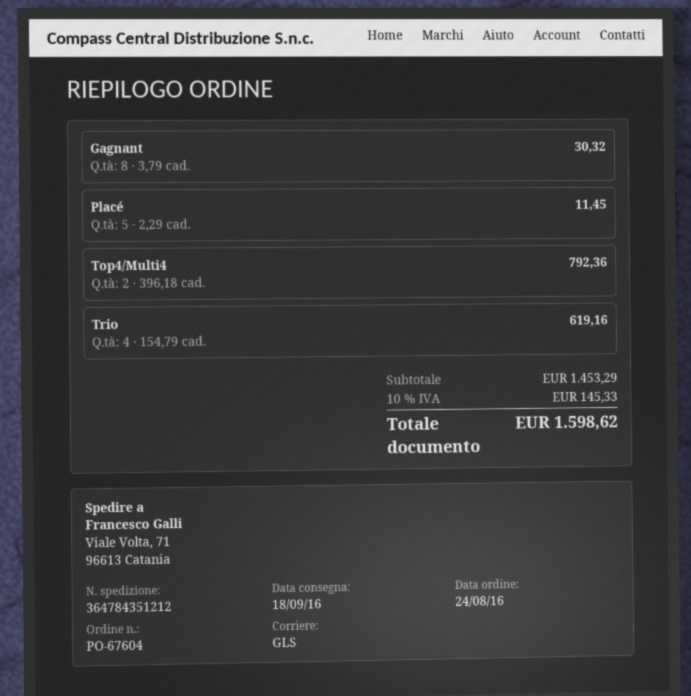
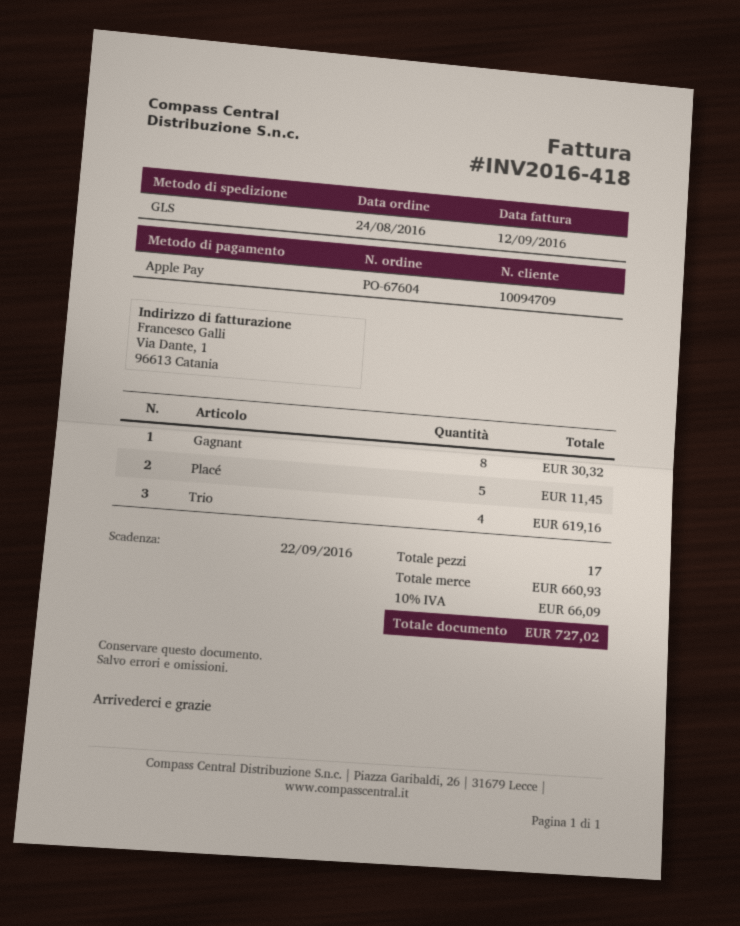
Top4/Multi4: 2 for 792.36 -> none
subtotal: 1453.29 -> 660.93
tax: 10% = 145.33 -> 10% = 66.09
total: 1598.62 -> 727.02

